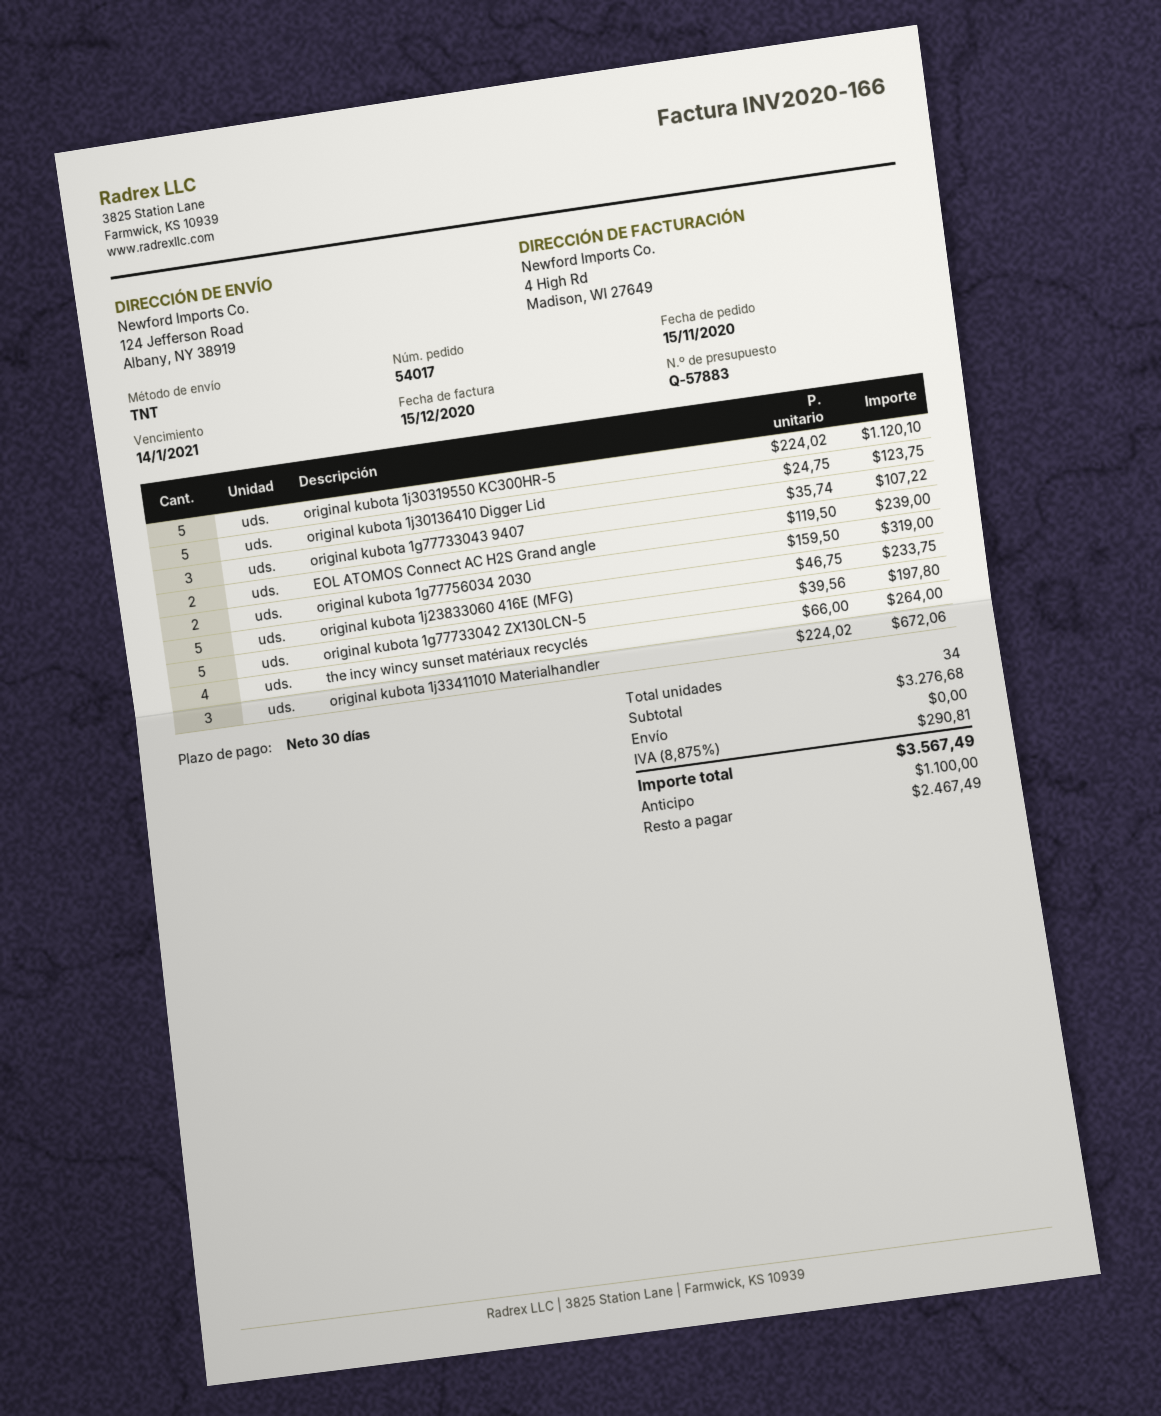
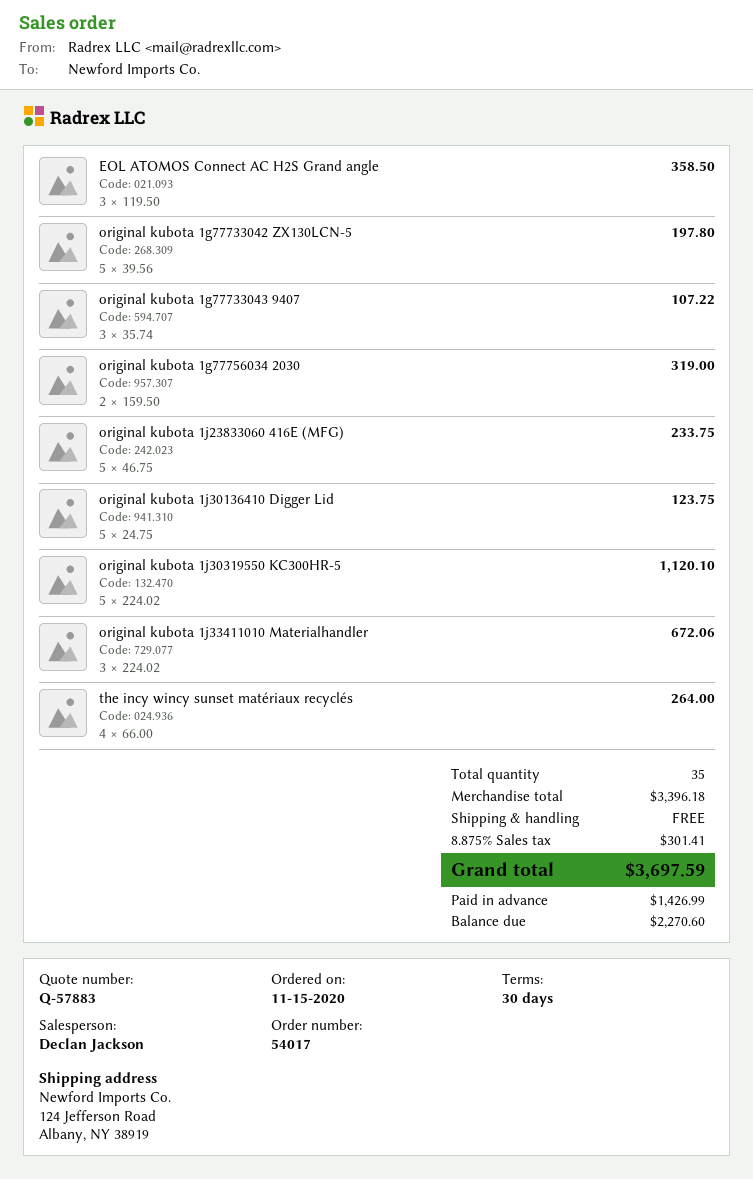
EOL ATOMOS Connect AC H2S Grand angle: 2 x 119.50 = 239.00 -> 3 x 119.50 = 358.50
total quantity: 34 -> 35
subtotal: 3276.68 -> 3396.18
tax: 8.875% = 290.81 -> 8.875% = 301.41
total: 3567.49 -> 3697.59
deposit: 1100.00 -> 1426.99
balance: 2467.49 -> 2270.60

